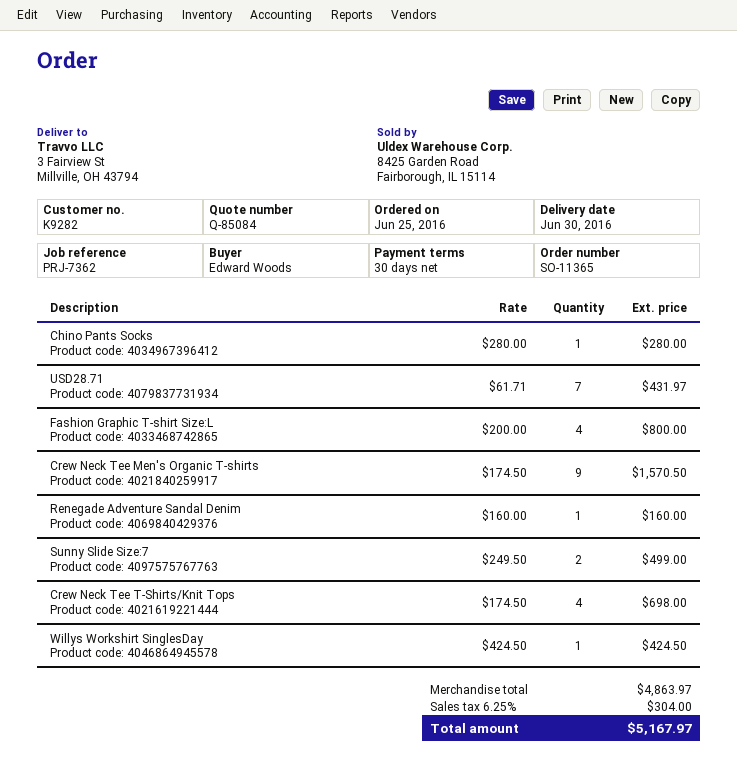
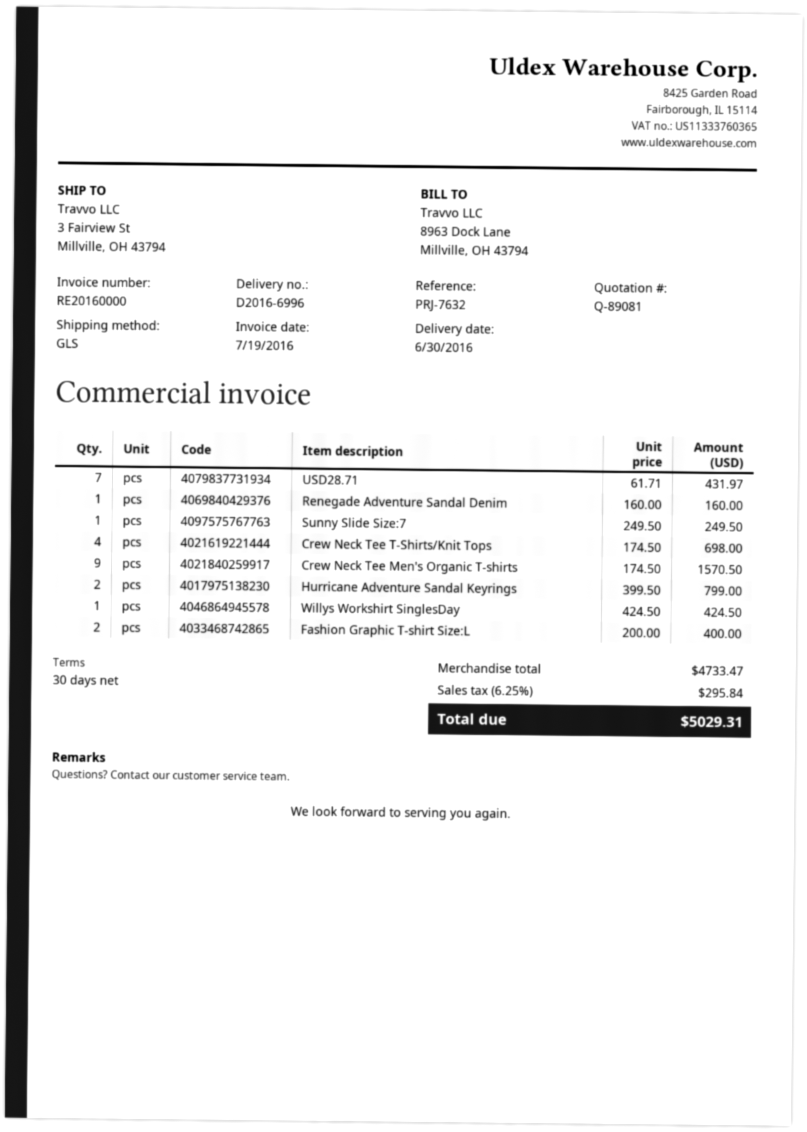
quote number: Q-85084 -> Q-89081
reference: PRJ-7362 -> PRJ-7632
Chino Pants Socks: 1 x 280.00 = 280.00 -> none
Fashion Graphic T-shirt Size:L: 4 x 200.00 = 800.00 -> 2 x 200.00 = 400.00
Sunny Slide Size:7: 2 x 249.50 = 499.00 -> 1 x 249.50 = 249.50
Hurricane Adventure Sandal Keyrings: none -> 2 x 399.50 = 799.00
subtotal: 4863.97 -> 4733.47
tax: 6.25% = 304.00 -> 6.25% = 295.84
total: 5167.97 -> 5029.31

